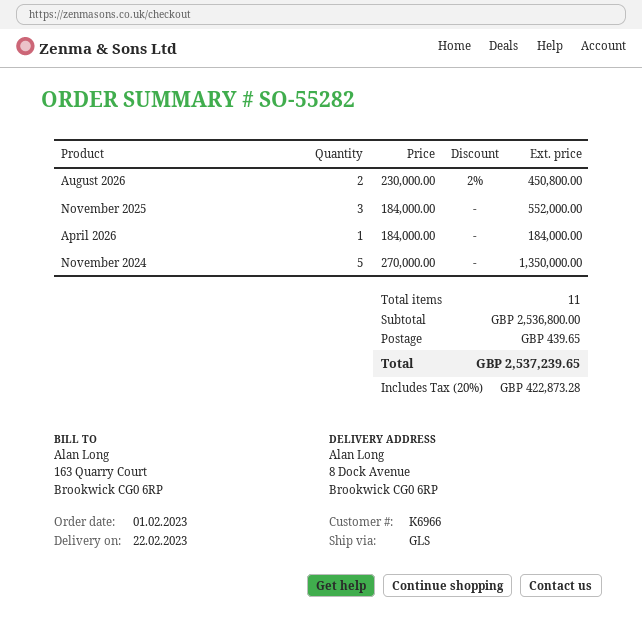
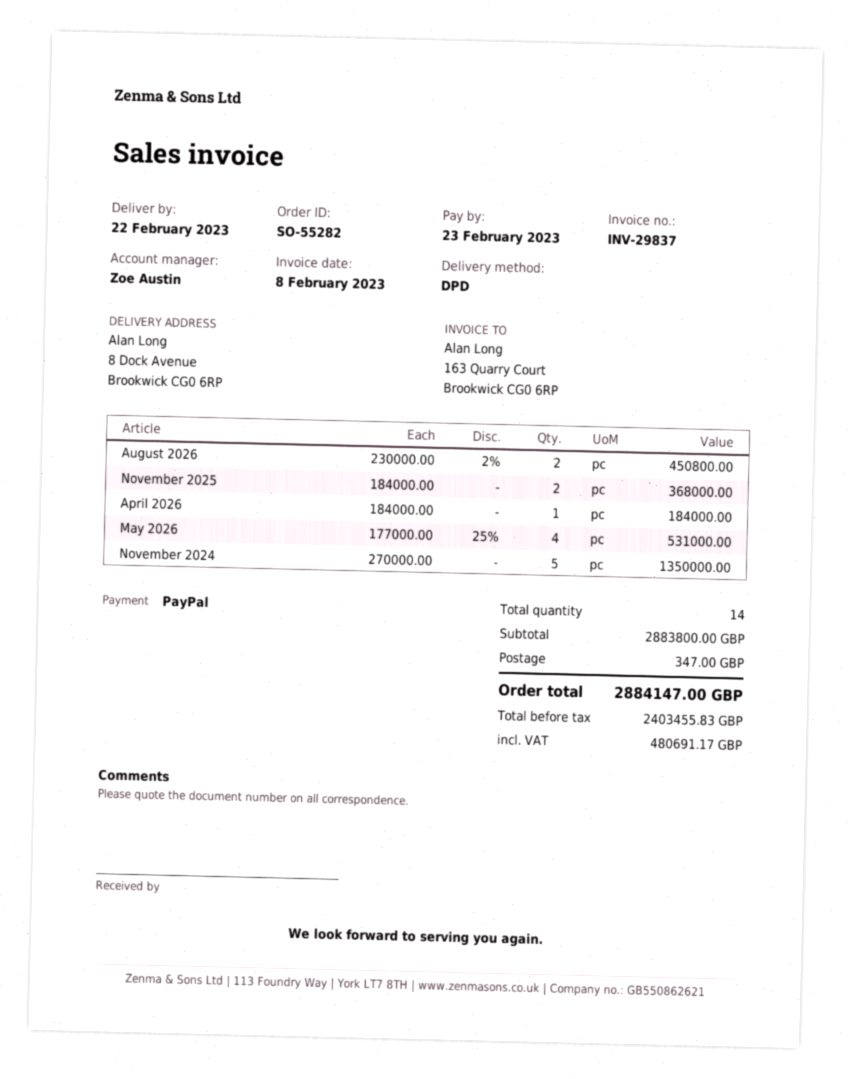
shipping method: GLS -> DPD
November 2025: 3 x 184000.00 = 552000.00 -> 2 x 184000.00 = 368000.00
May 2026: none -> 4 x 177000.00 - 25% = 531000.00
total quantity: 11 -> 14
subtotal: 2536800.00 -> 2883800.00
shipping: 439.65 -> 347.00
tax: 422873.28 -> 480691.17
total: 2537239.65 -> 2884147.00

